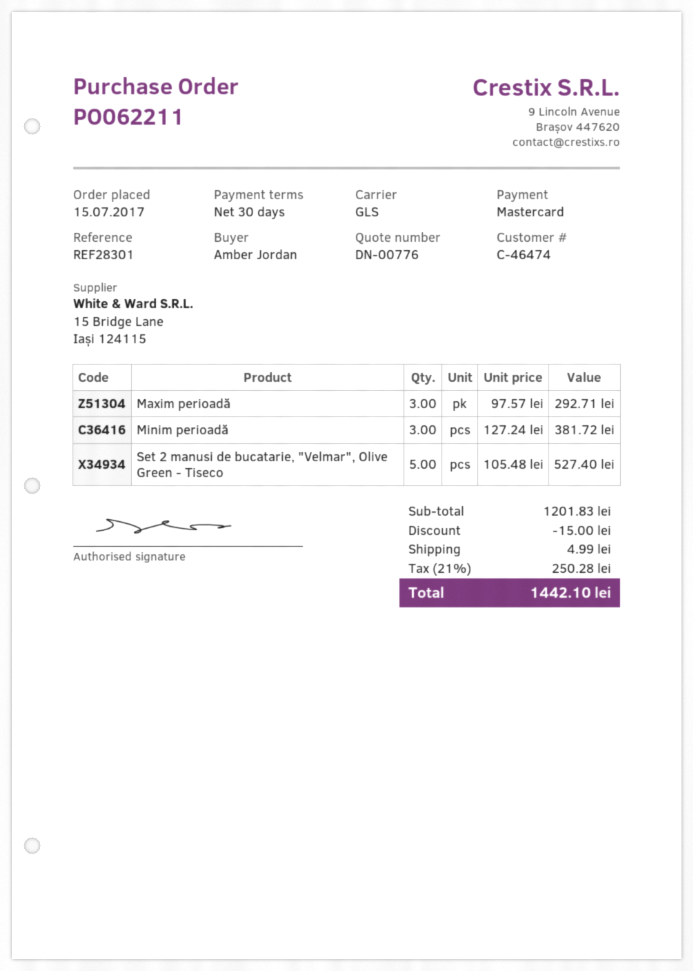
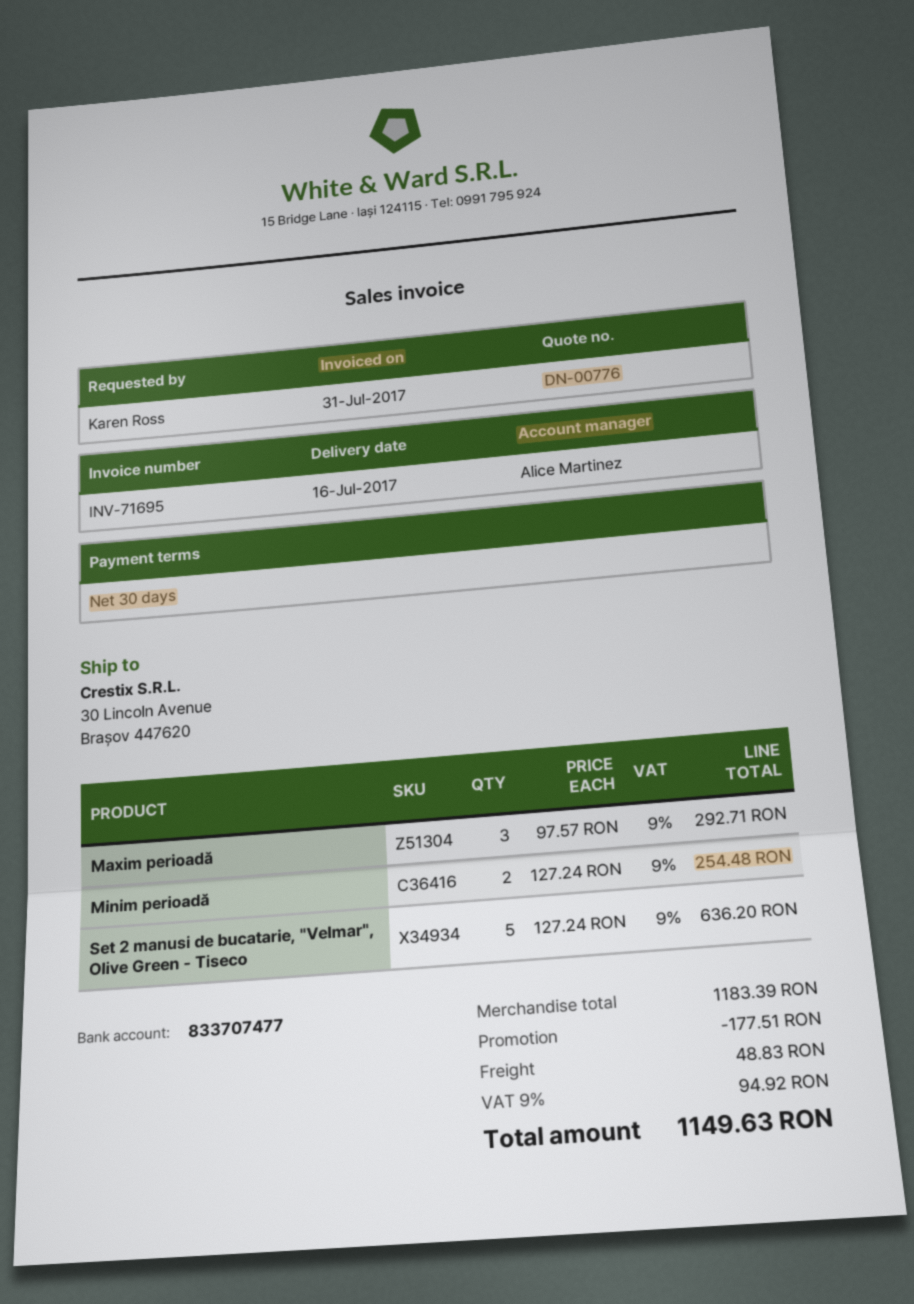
ordered by: Amber Jordan -> Karen Ross
Minim perioadă: 3 x 127.24 = 381.72 -> 2 x 127.24 = 254.48
Set 2 manusi de bucatarie, "Velmar", Olive Green - Tiseco: 5 x 105.48 = 527.40 -> 5 x 127.24 = 636.20
subtotal: 1201.83 -> 1183.39
discount: 15.00 -> 177.51
shipping: 4.99 -> 48.83
tax: 21% = 250.28 -> 9% = 94.92
total: 1442.10 -> 1149.63

